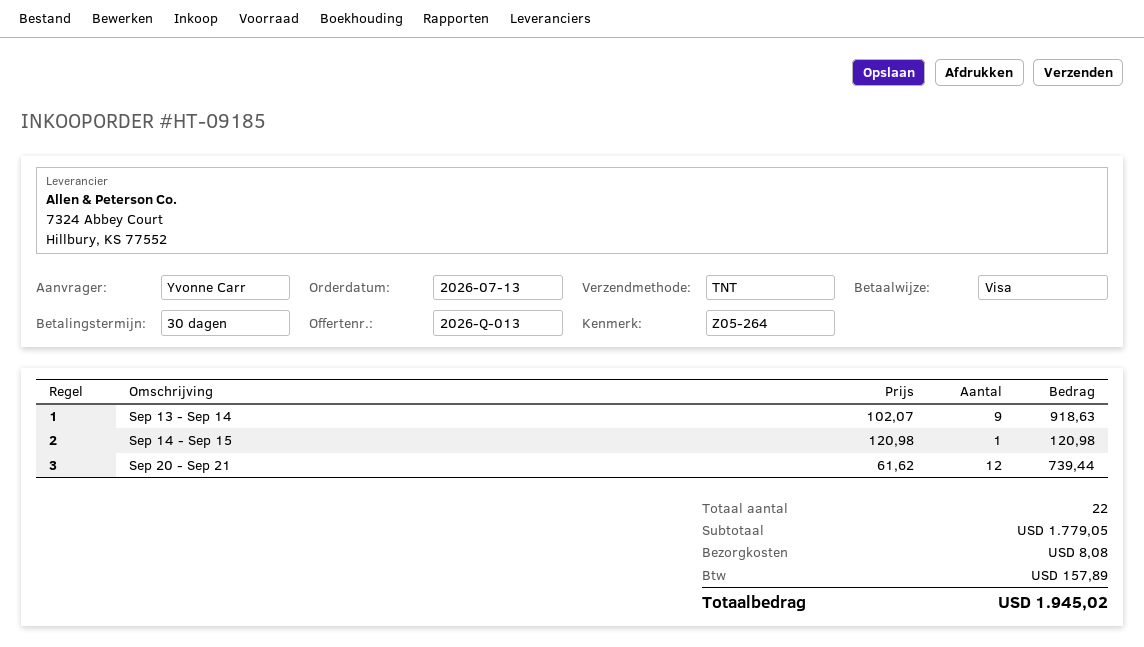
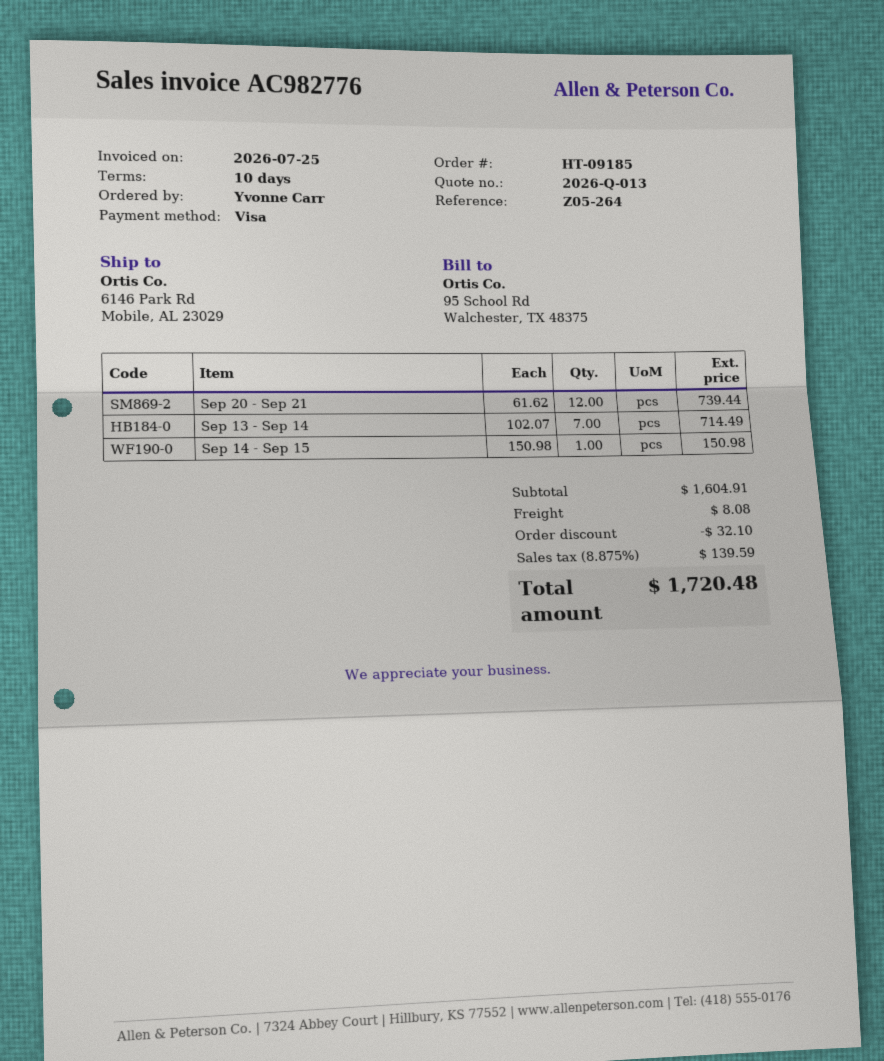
payment terms: 30 days -> 10 days
Sep 13 - Sep 14: 9 x 102.07 = 918.63 -> 7 x 102.07 = 714.49
Sep 14 - Sep 15: 1 x 120.98 = 120.98 -> 1 x 150.98 = 150.98
subtotal: 1779.05 -> 1604.91
discount: none -> 32.10
tax: 157.89 -> 139.59
total: 1945.02 -> 1720.48

